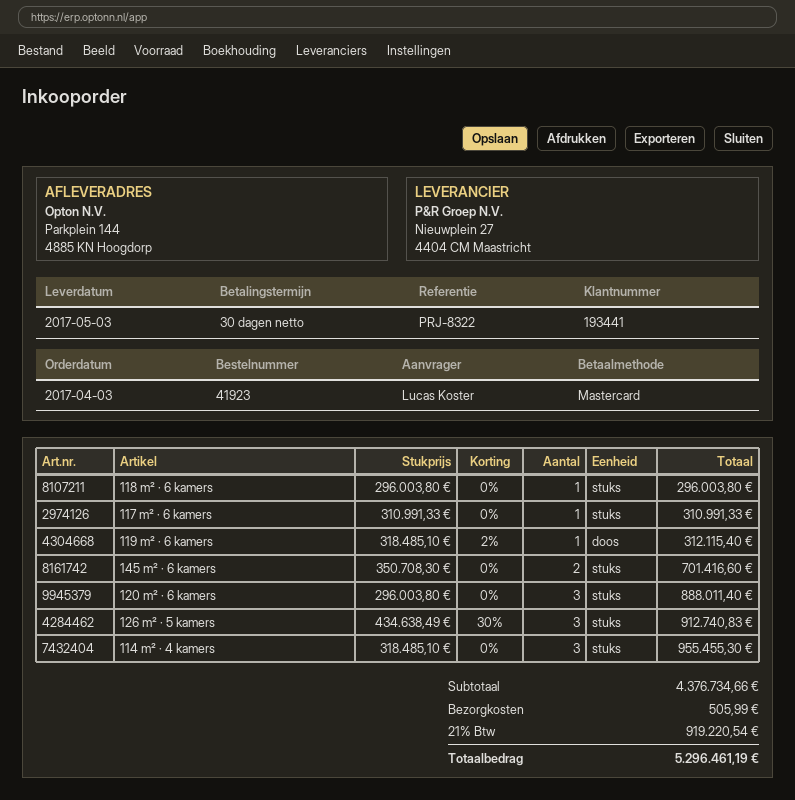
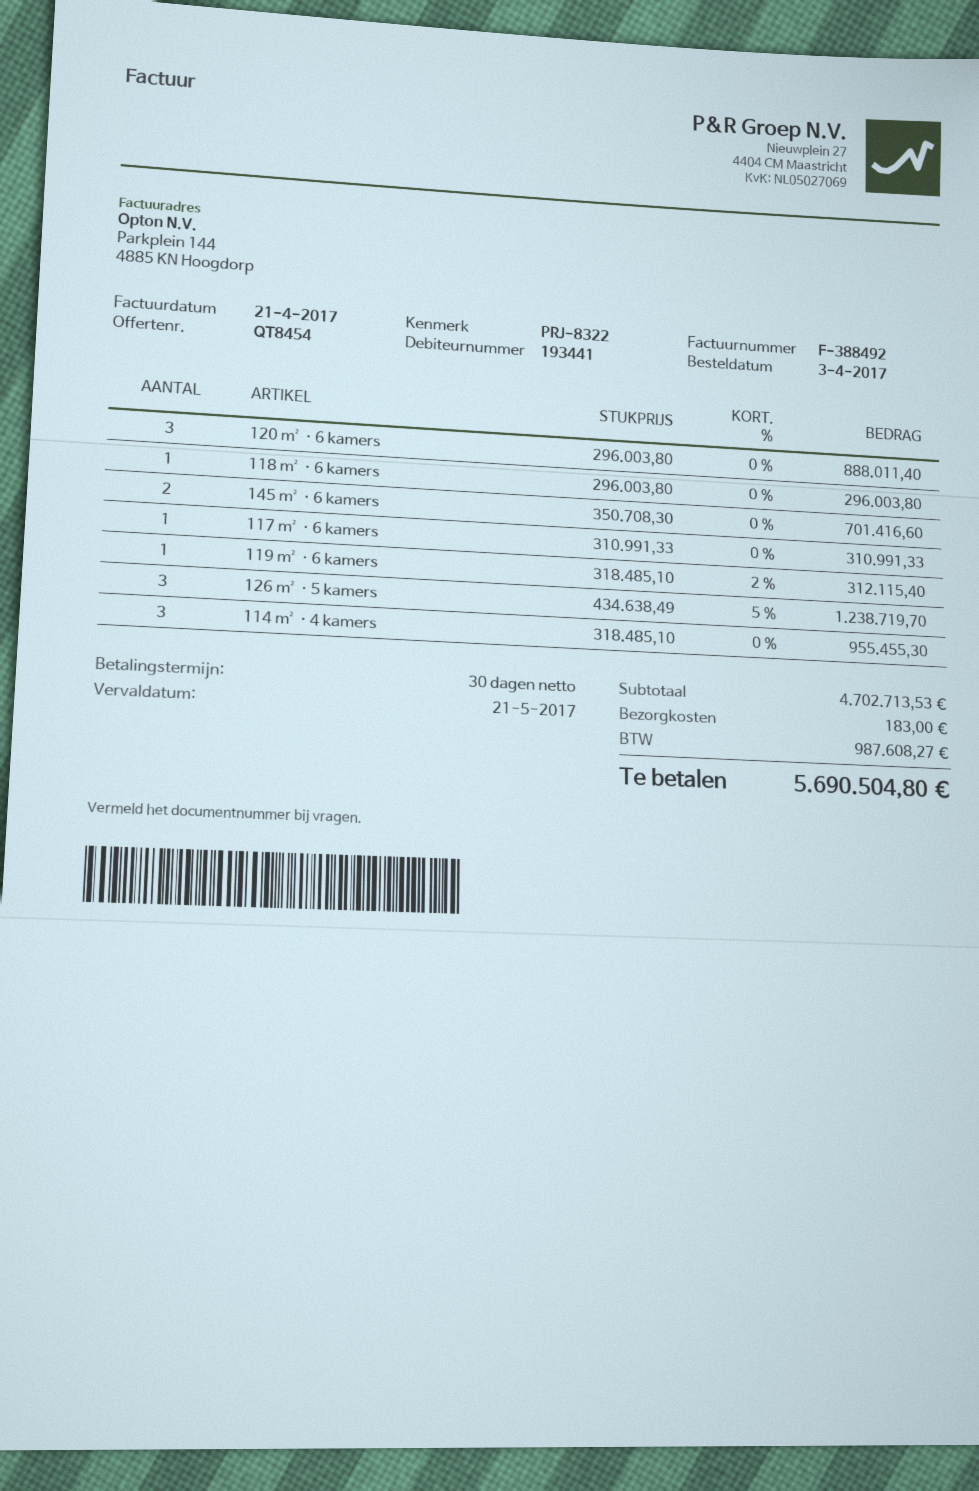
126 m² · 5 kamers: 3 x 434638.49 - 30% = 912740.83 -> 3 x 434638.49 - 5% = 1238719.70
subtotal: 4376734.66 -> 4702713.53
shipping: 505.99 -> 183.00
tax: 919220.54 -> 987608.27
total: 5296461.19 -> 5690504.80

